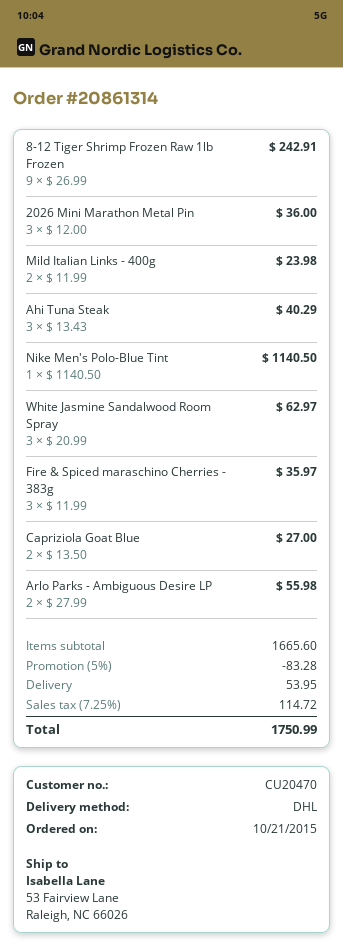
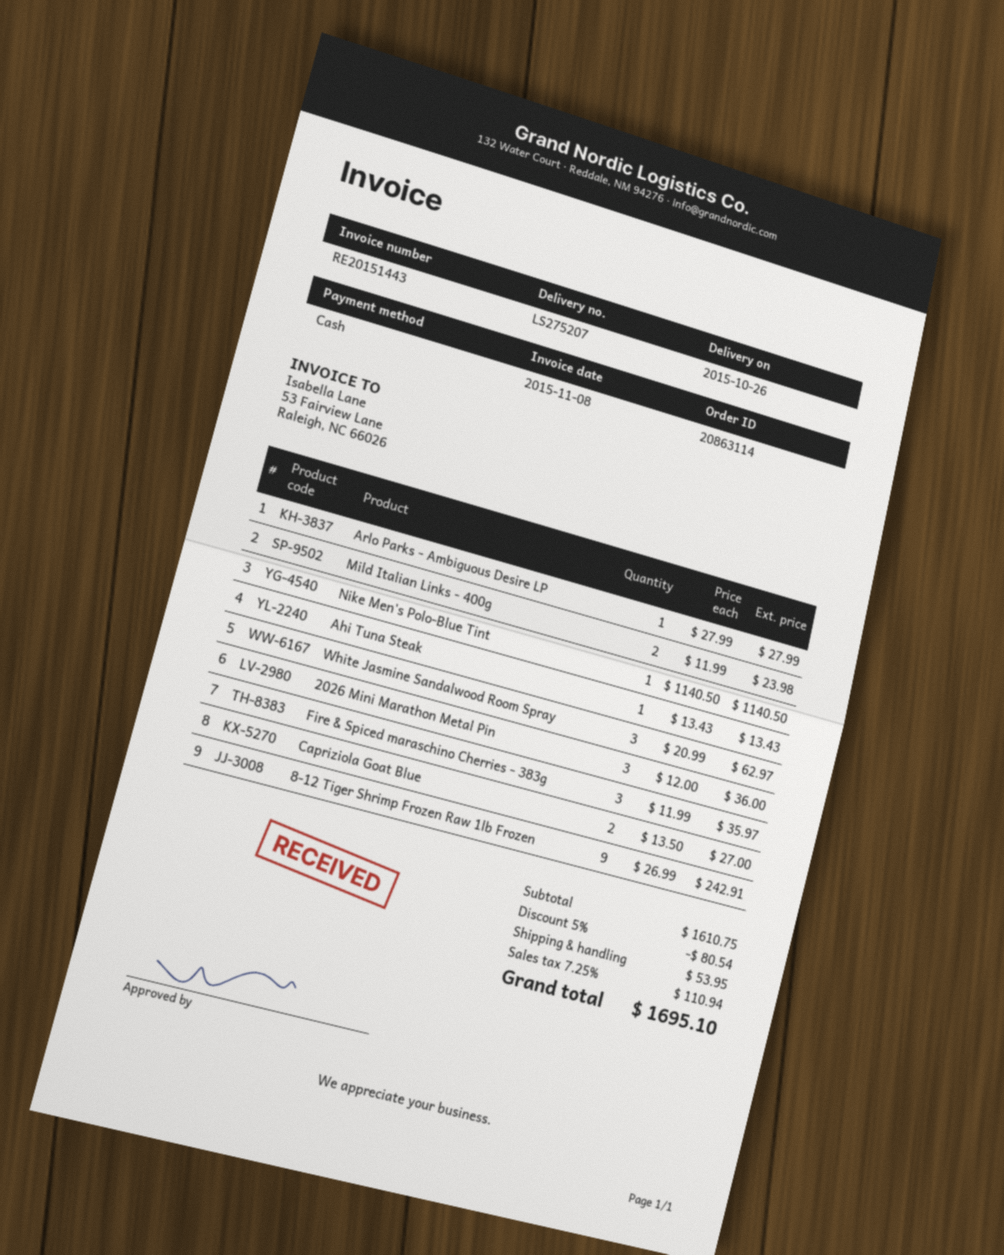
order number: 20861314 -> 20863114
Ahi Tuna Steak: 3 x 13.43 = 40.29 -> 1 x 13.43 = 13.43
Arlo Parks - Ambiguous Desire LP: 2 x 27.99 = 55.98 -> 1 x 27.99 = 27.99
subtotal: 1665.60 -> 1610.75
discount: 5% = 83.28 -> 5% = 80.54
tax: 7.25% = 114.72 -> 7.25% = 110.94
total: 1750.99 -> 1695.10

